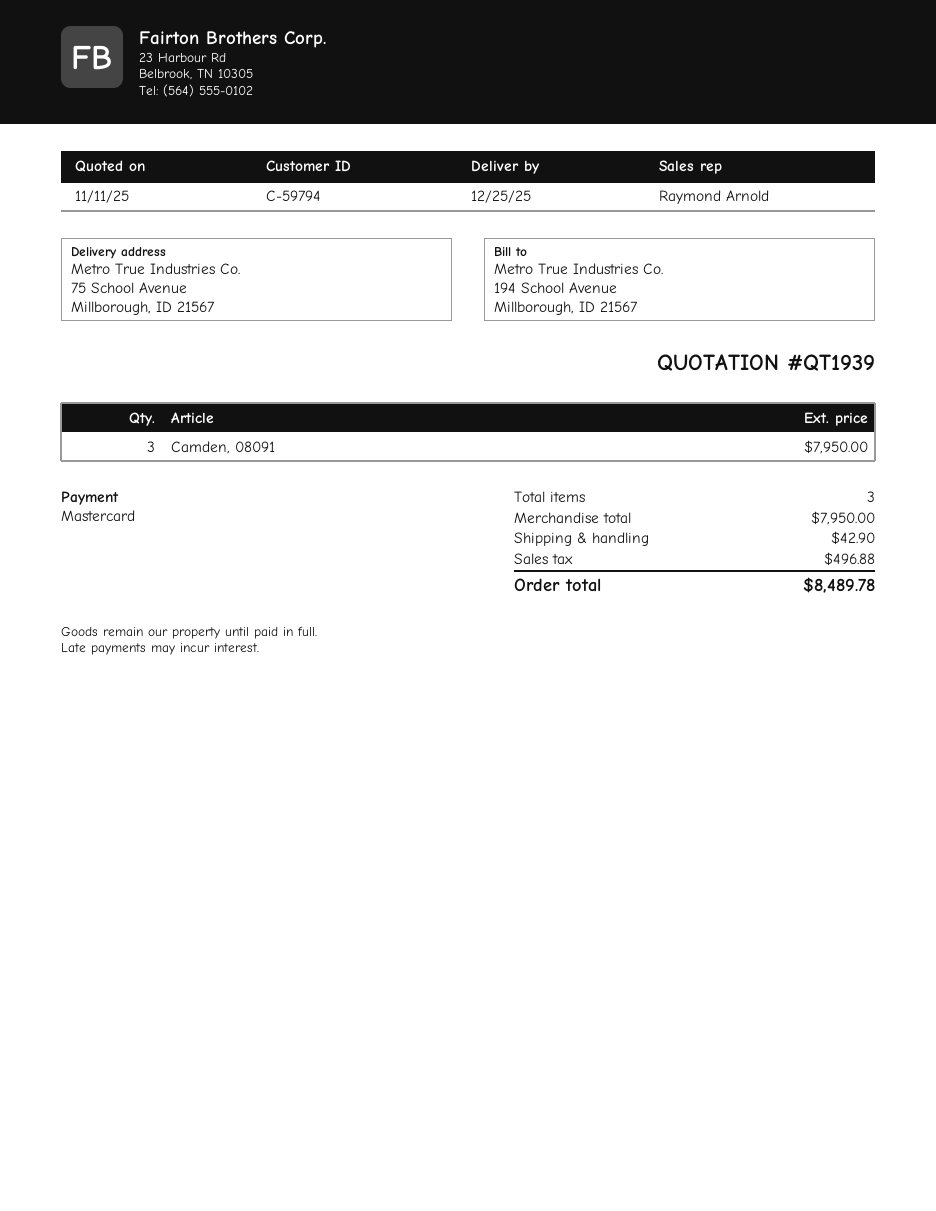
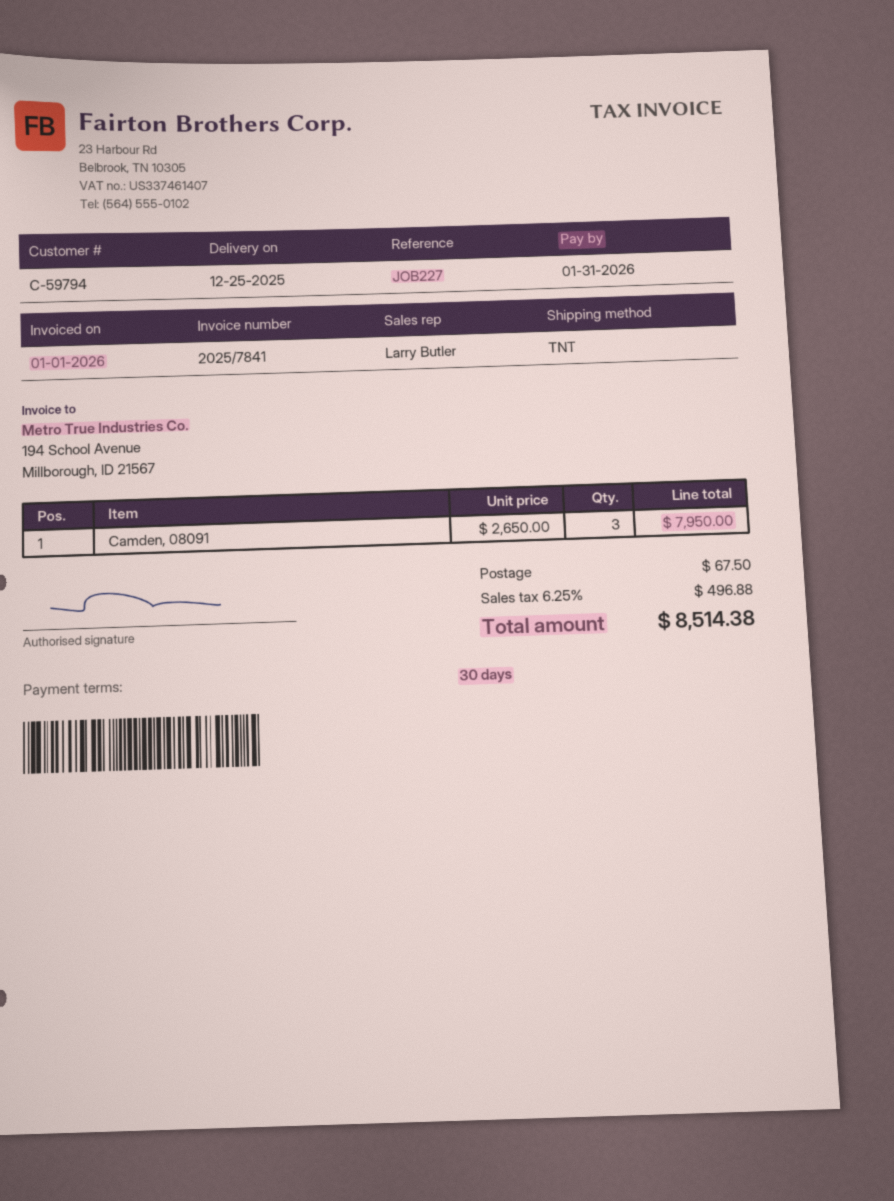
sales rep: Raymond Arnold -> Larry Butler
shipping: 42.90 -> 67.50
total: 8489.78 -> 8514.38

